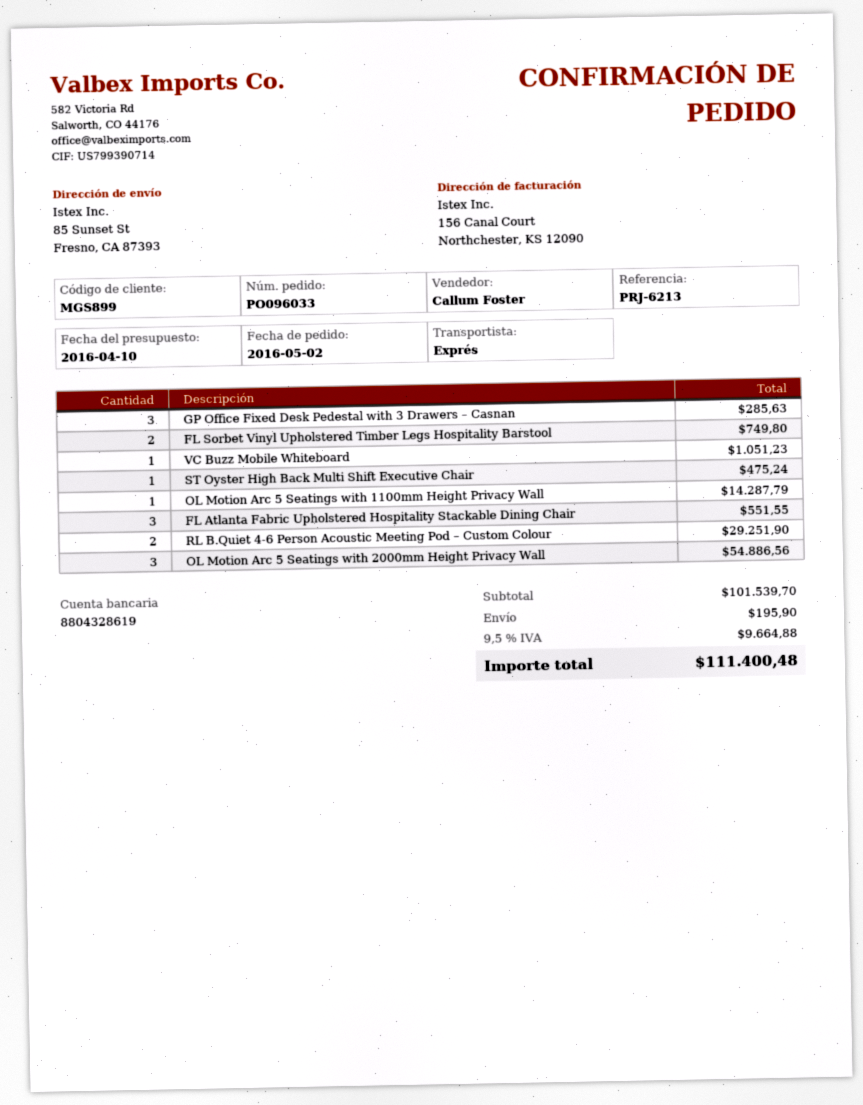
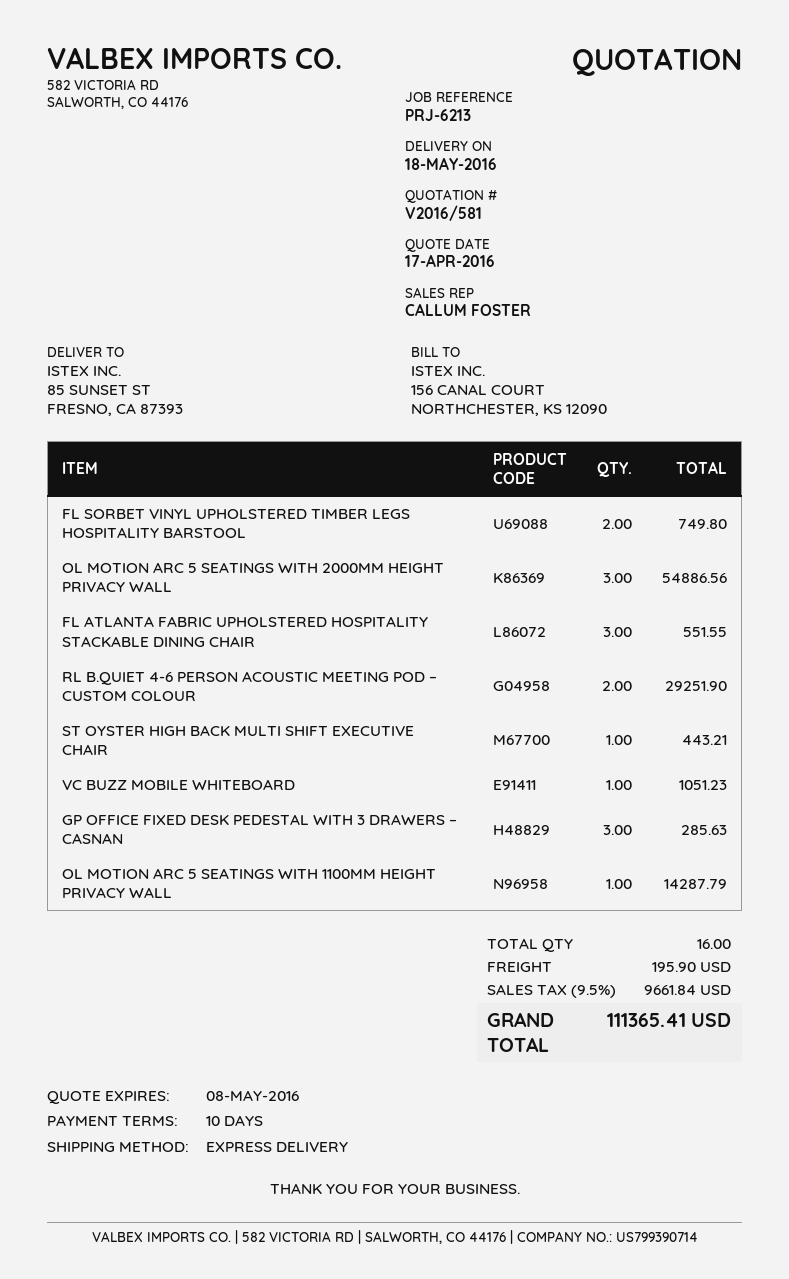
quote date: 2016-04-10 -> 2016-04-17
ST Oyster High Back Multi Shift Executive Chair: 1 for 475.24 -> 1 for 443.21
tax: 9.5% = 9664.88 -> 9.5% = 9661.84
total: 111400.48 -> 111365.41

